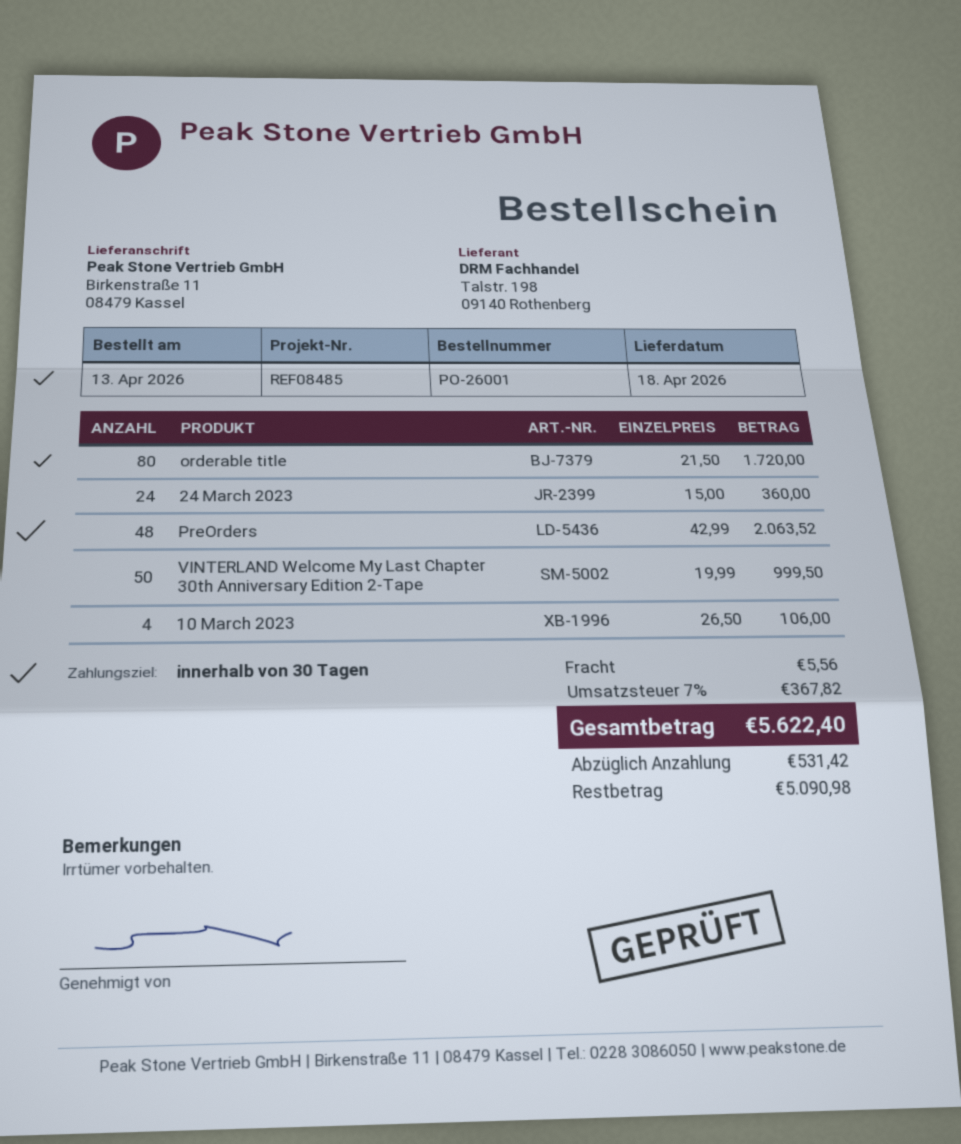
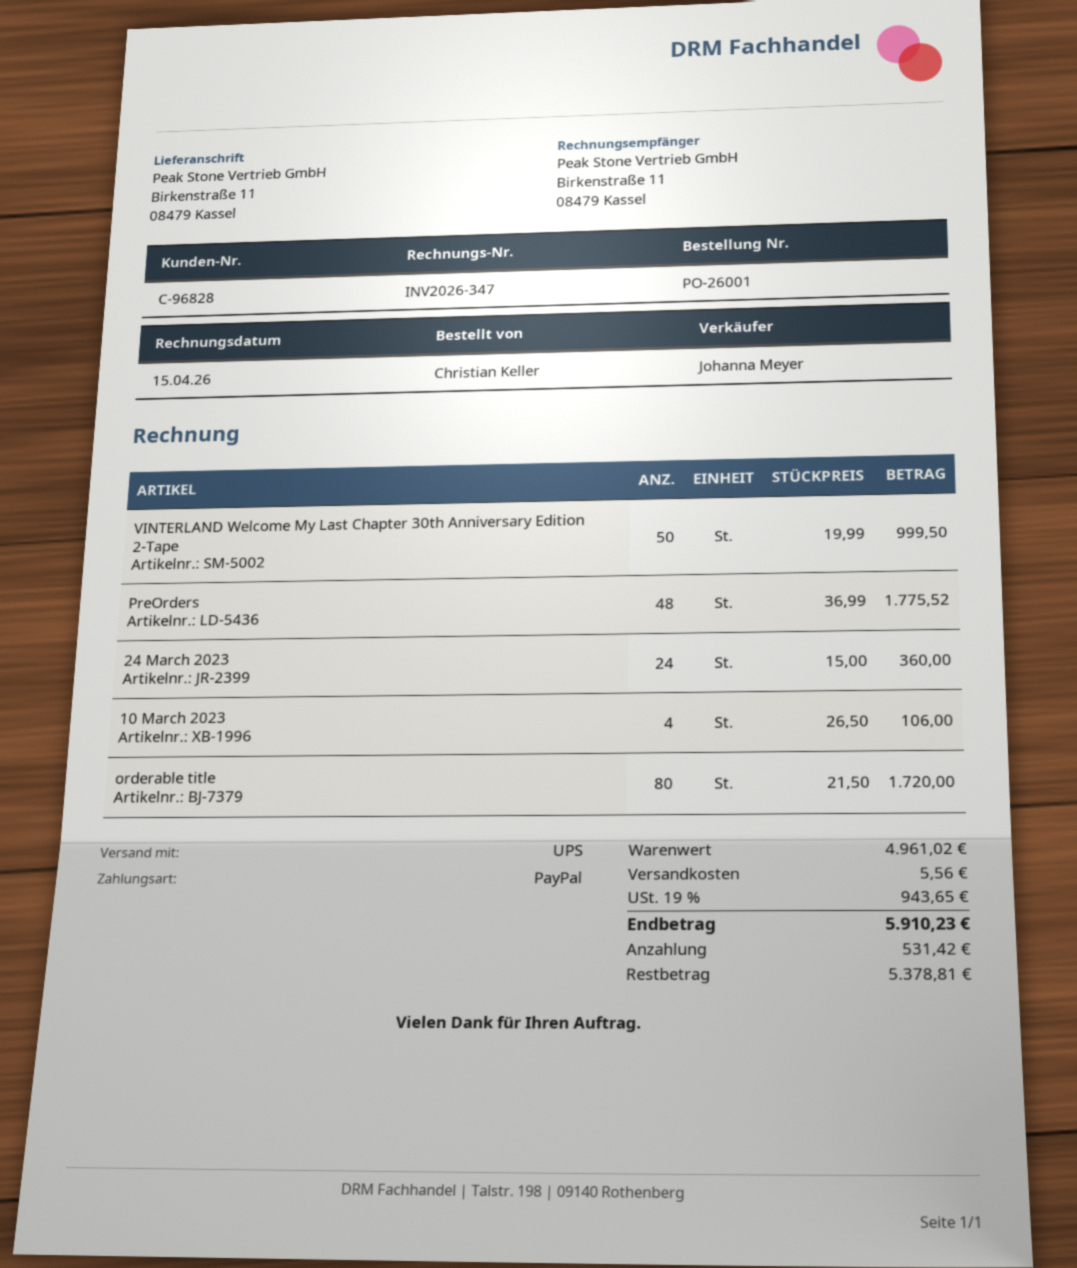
PreOrders: 48 x 42.99 = 2063.52 -> 48 x 36.99 = 1775.52
tax: 7% = 367.82 -> 19% = 943.65
total: 5622.40 -> 5910.23
balance: 5090.98 -> 5378.81

